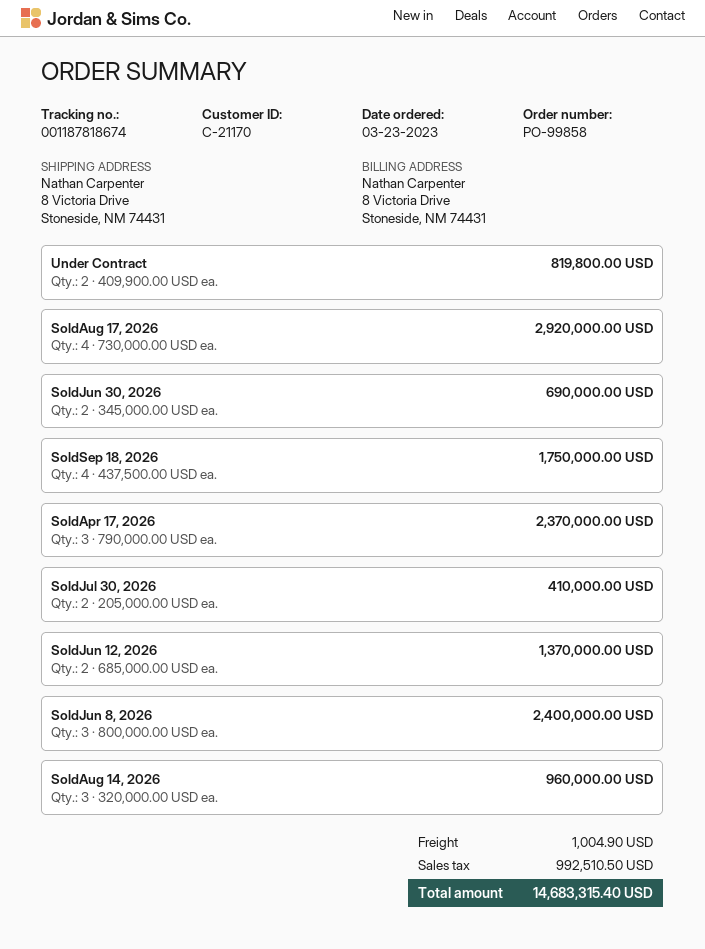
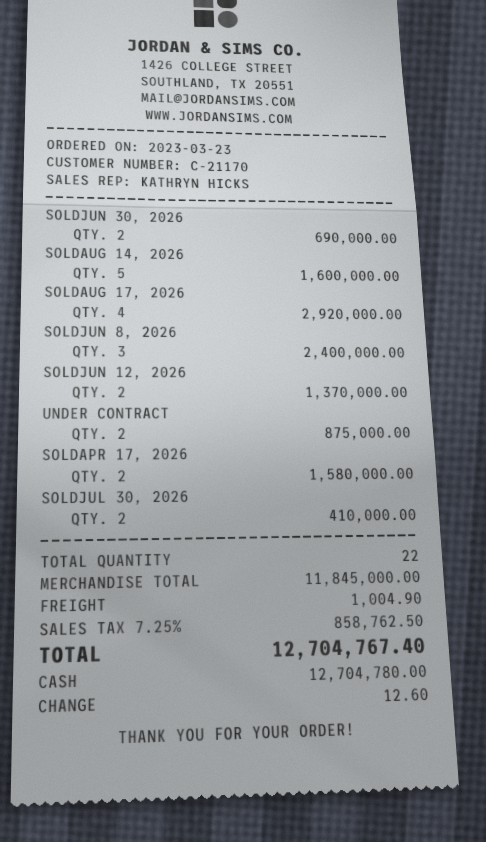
Under Contract: 2 for 819800.00 -> 2 for 875000.00
SoldSep 18, 2026: 4 for 1750000.00 -> none
SoldApr 17, 2026: 3 for 2370000.00 -> 2 for 1580000.00
SoldAug 14, 2026: 3 for 960000.00 -> 5 for 1600000.00
tax: 992510.50 -> 858762.50
total: 14683315.40 -> 12704767.40

